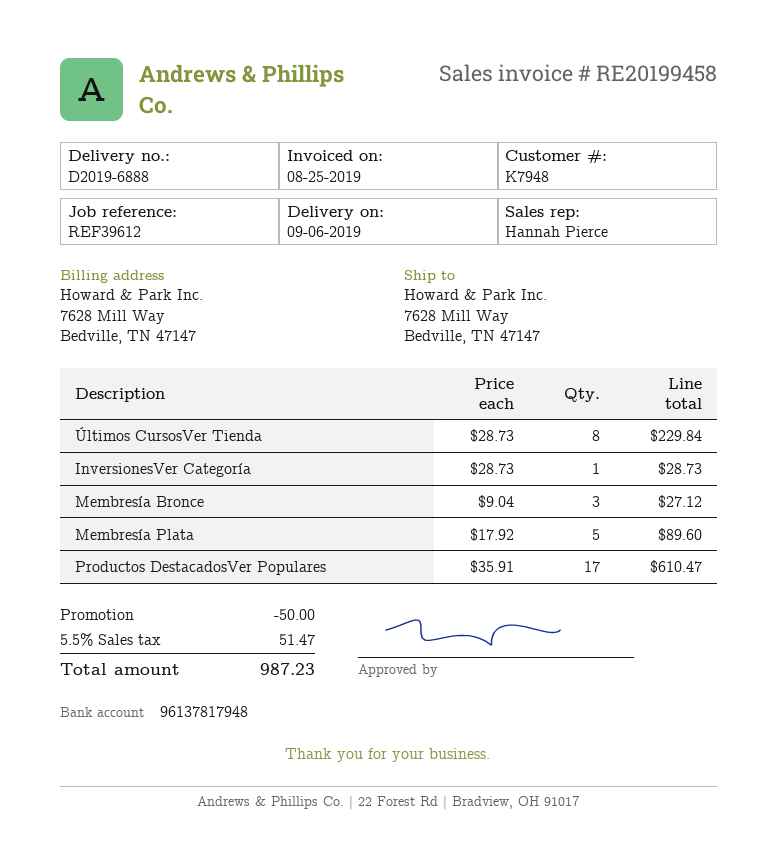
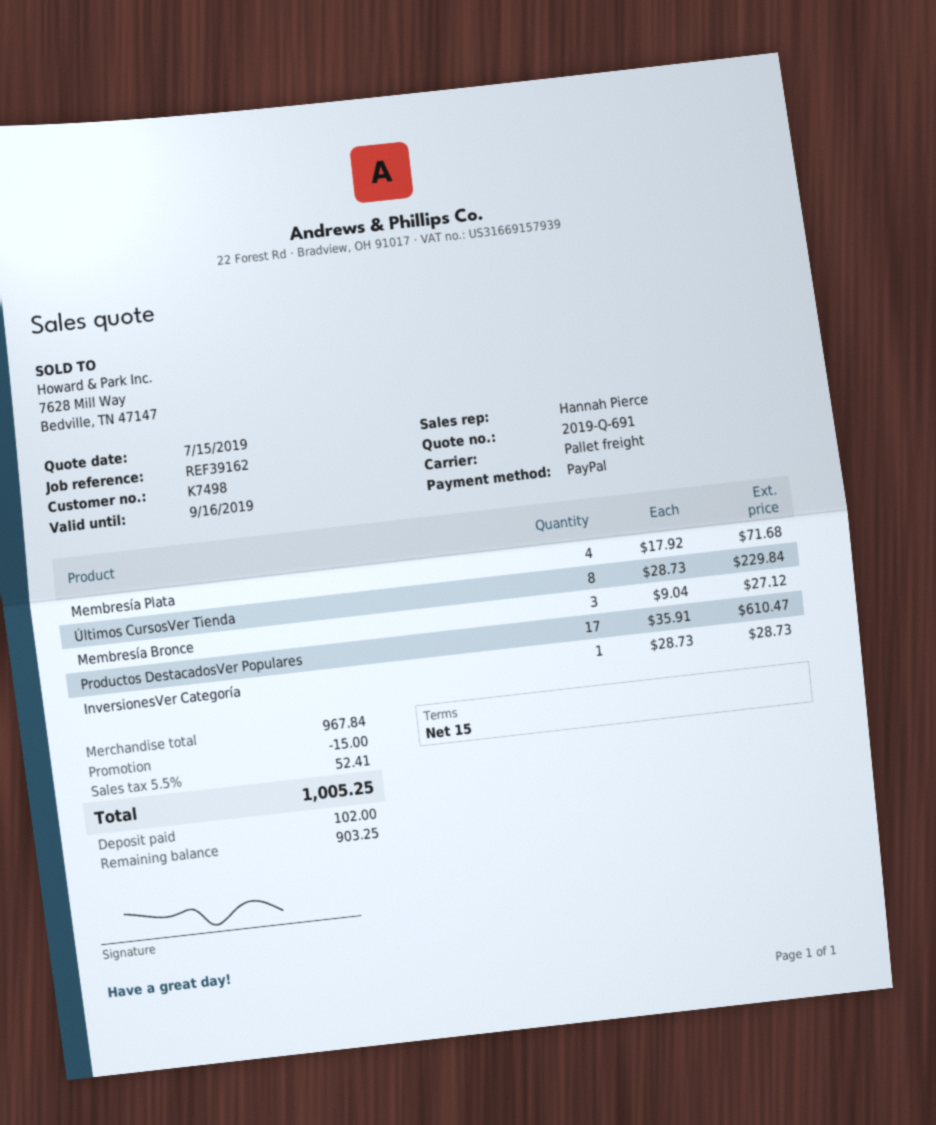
customer number: K7948 -> K7498
reference: REF39612 -> REF39162
Membresía Plata: 5 x 17.92 = 89.60 -> 4 x 17.92 = 71.68
discount: 50.00 -> 15.00
tax: 5.5% = 51.47 -> 5.5% = 52.41
total: 987.23 -> 1005.25

